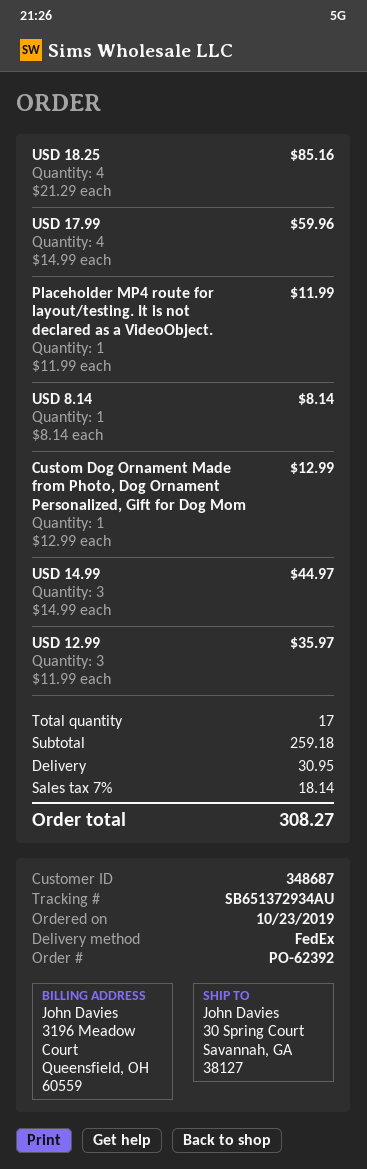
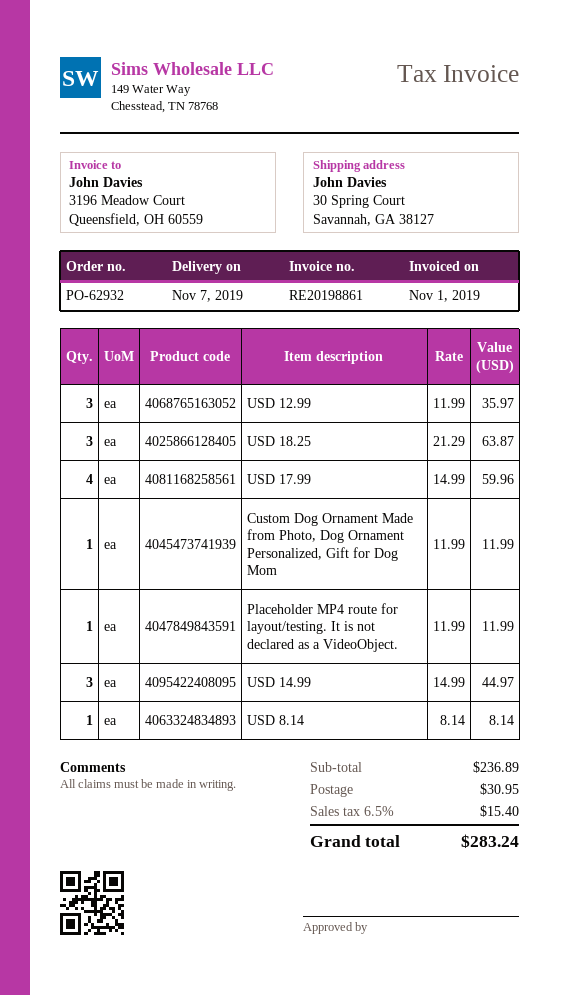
order number: PO-62392 -> PO-62932
USD 18.25: 4 x 21.29 = 85.16 -> 3 x 21.29 = 63.87
Custom Dog Ornament Made from Photo, Dog Ornament Personalized, Gift for Dog Mom: 1 x 12.99 = 12.99 -> 1 x 11.99 = 11.99
subtotal: 259.18 -> 236.89
tax: 7% = 18.14 -> 6.5% = 15.40
total: 308.27 -> 283.24

